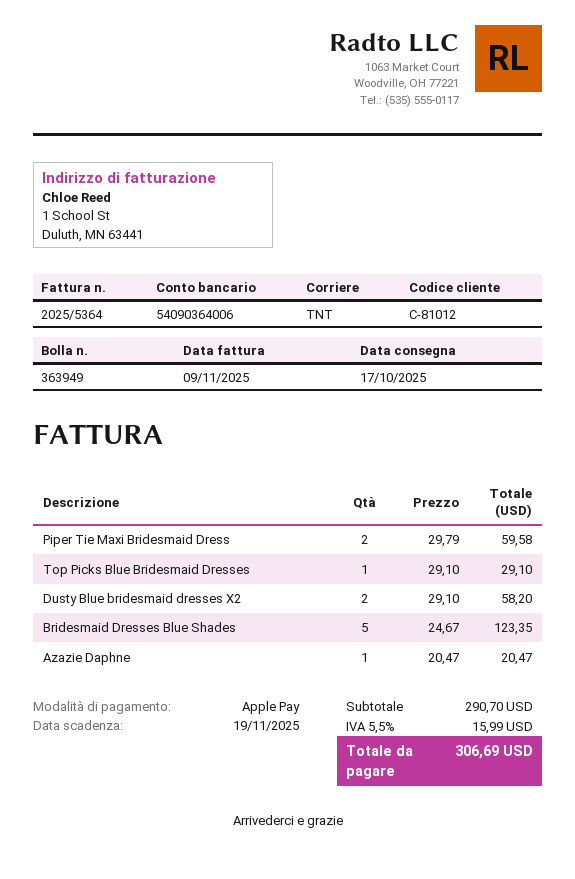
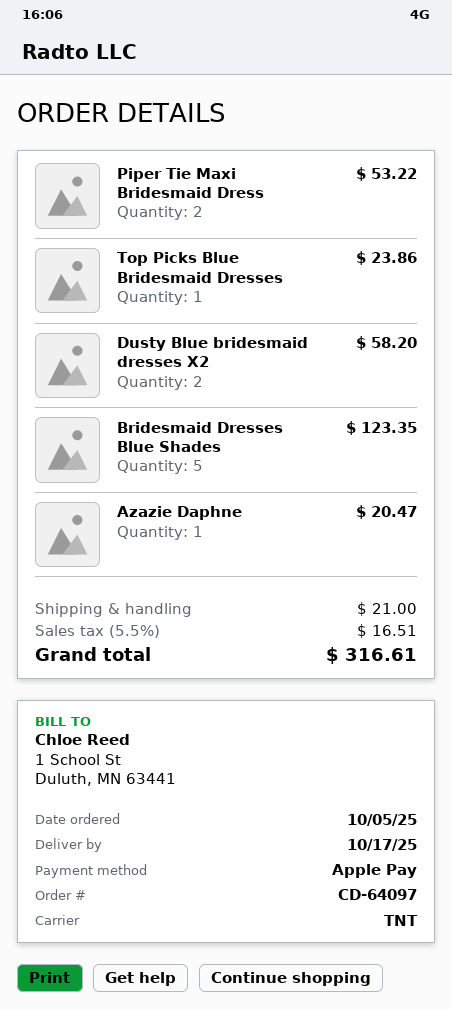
Piper Tie Maxi Bridesmaid Dress: 2 for 59.58 -> 2 for 53.22
Top Picks Blue Bridesmaid Dresses: 1 for 29.10 -> 1 for 23.86
shipping: none -> 21.00
tax: 5.5% = 15.99 -> 5.5% = 16.51
total: 306.69 -> 316.61

